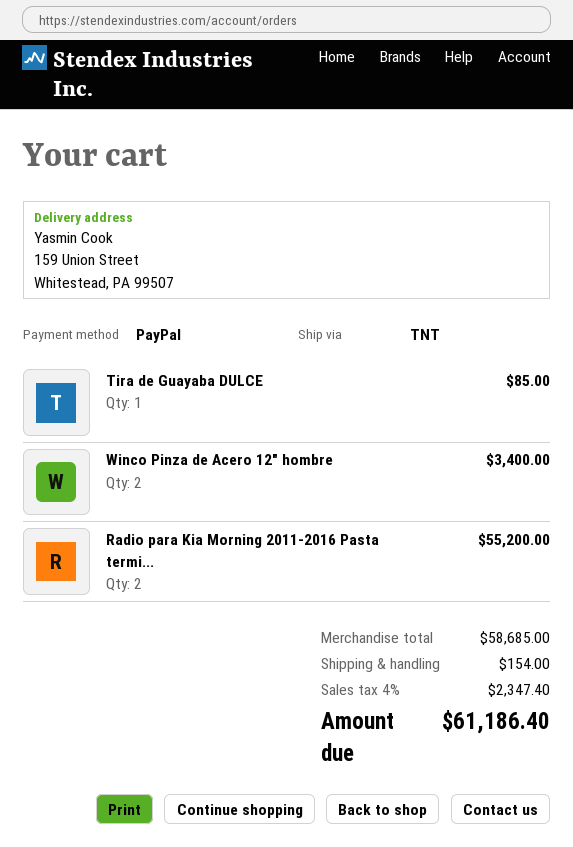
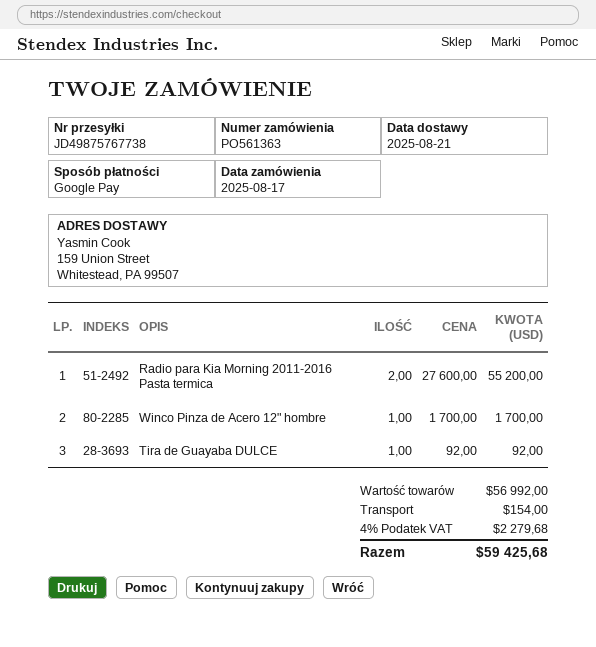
payment method: PayPal -> Google Pay
Tira de Guayaba DULCE: 1 for 85.00 -> 1 for 92.00
Winco Pinza de Acero 12" hombre: 2 for 3400.00 -> 1 for 1700.00
subtotal: 58685.00 -> 56992.00
tax: 4% = 2347.40 -> 4% = 2279.68
total: 61186.40 -> 59425.68

